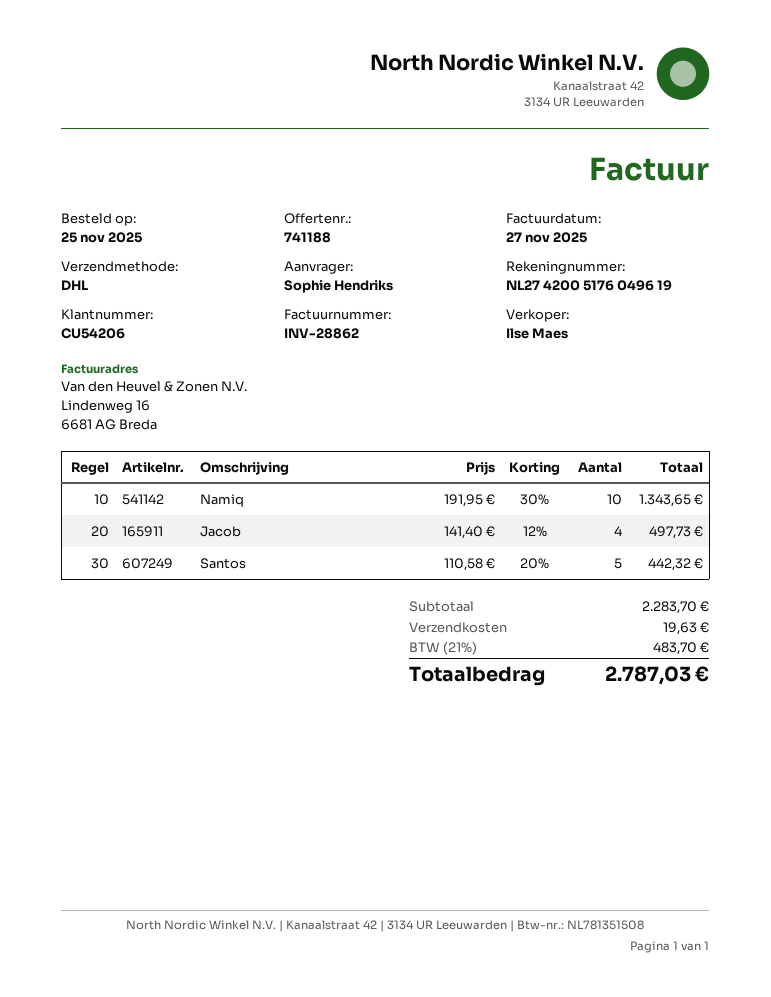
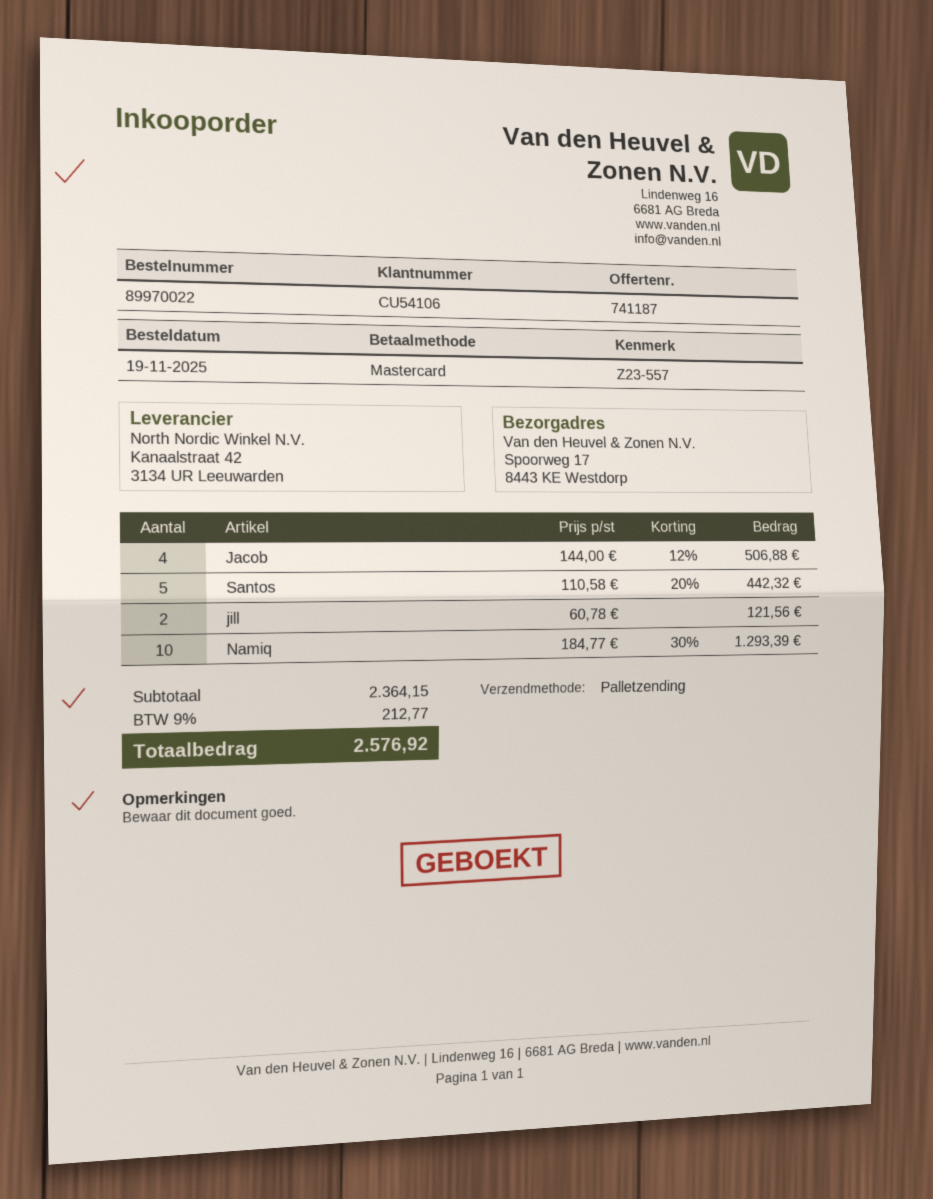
quote number: 741188 -> 741187
order date: 2025-11-25 -> 2025-11-19
customer number: CU54206 -> CU54106
shipping method: DHL -> pallet freight
Namiq: 10 x 191.95 - 30% = 1343.65 -> 10 x 184.77 - 30% = 1293.39
Jacob: 4 x 141.40 - 12% = 497.73 -> 4 x 144.00 - 12% = 506.88
jill: none -> 2 x 60.78 = 121.56
subtotal: 2283.70 -> 2364.15
shipping: 19.63 -> none
tax: 21% = 483.70 -> 9% = 212.77
total: 2787.03 -> 2576.92

